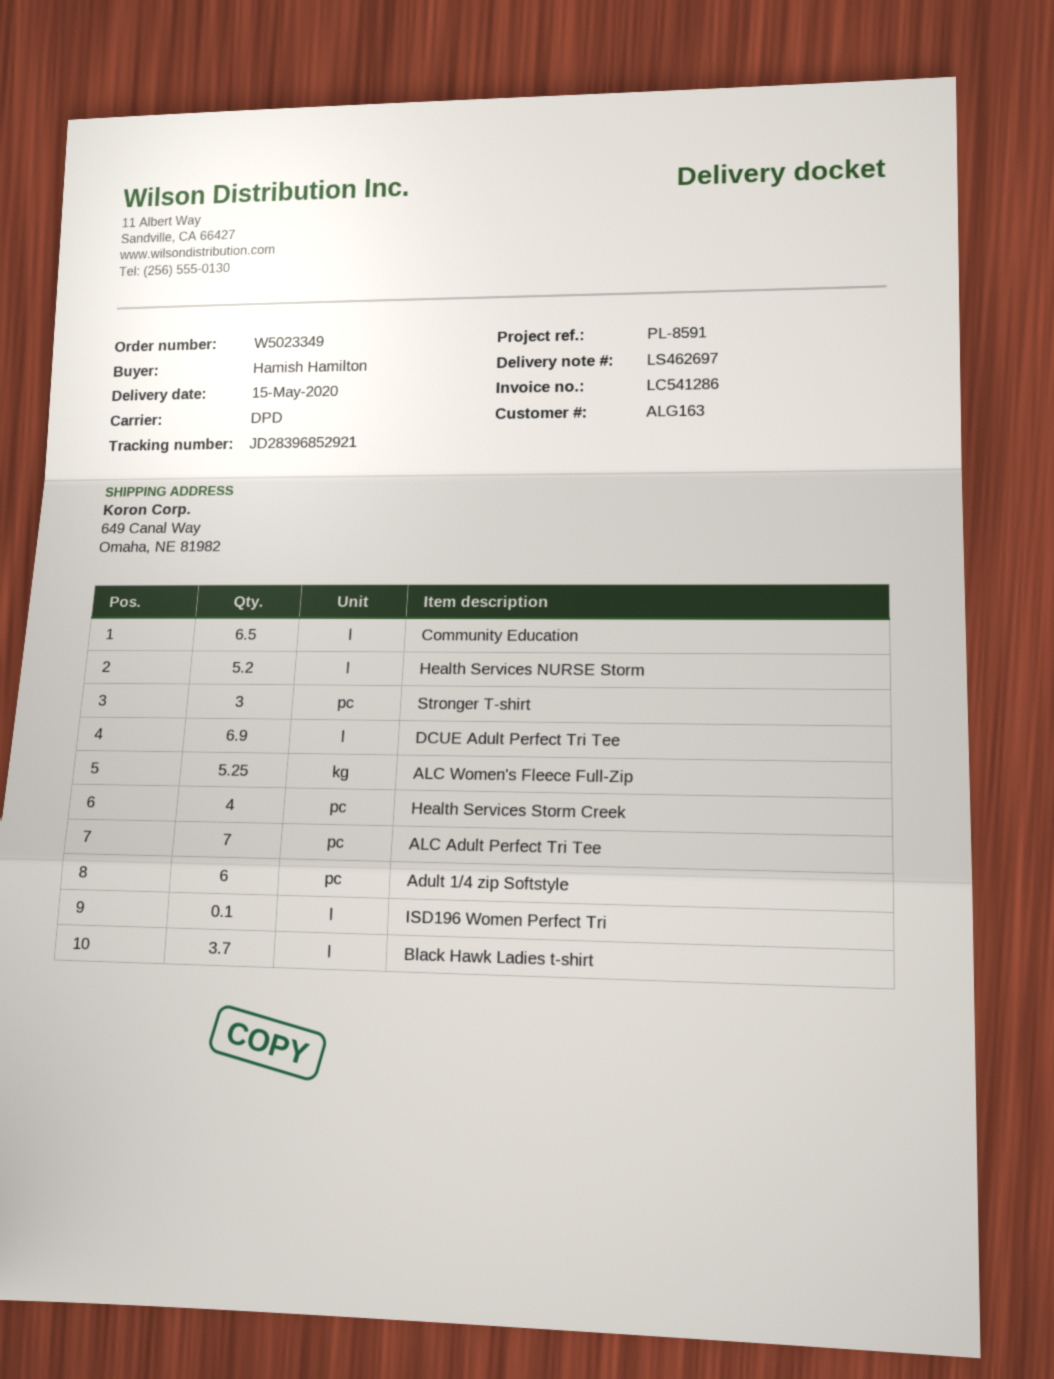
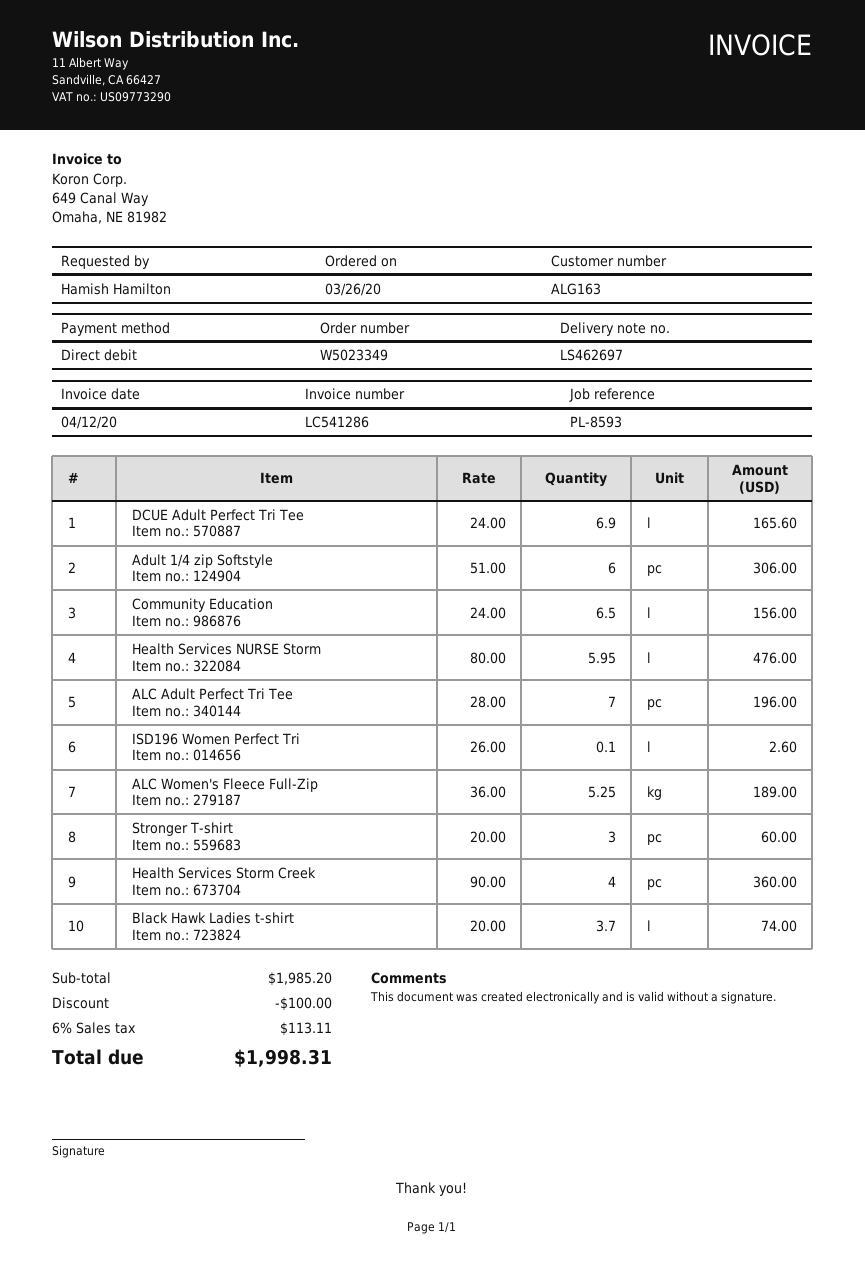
reference: PL-8591 -> PL-8593
Health Services NURSE Storm: 5.2 -> 5.95

